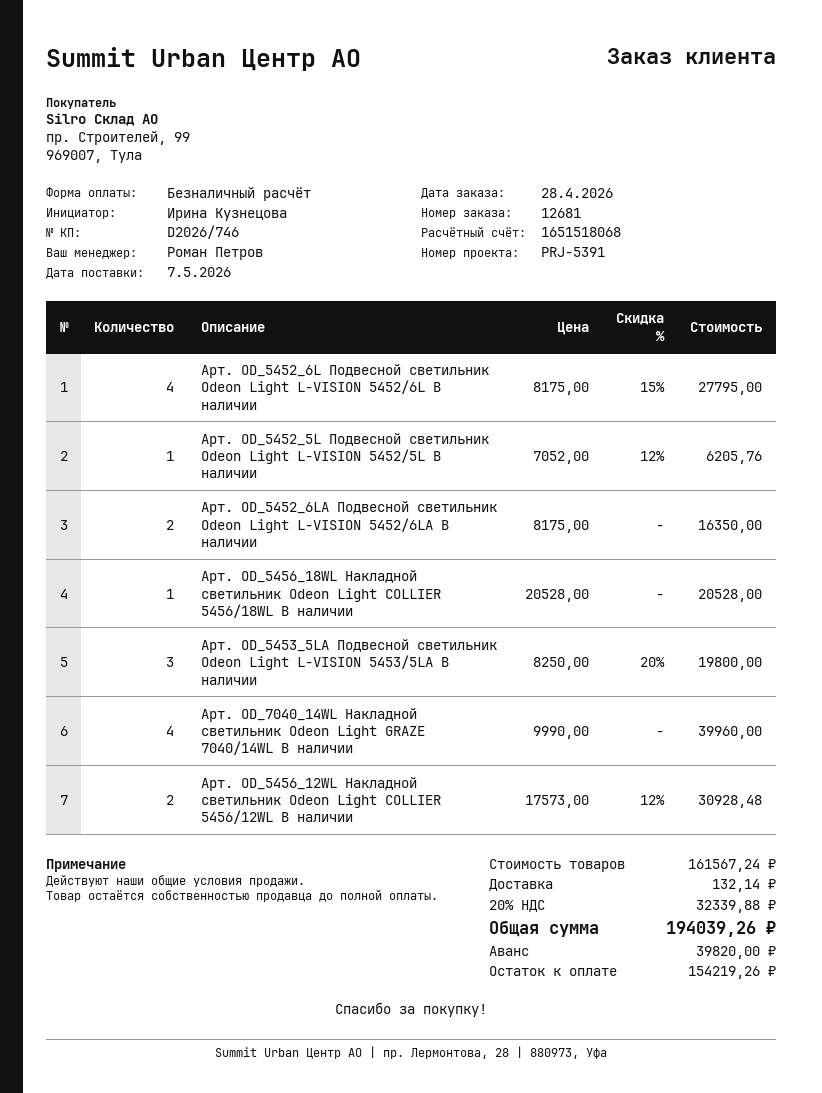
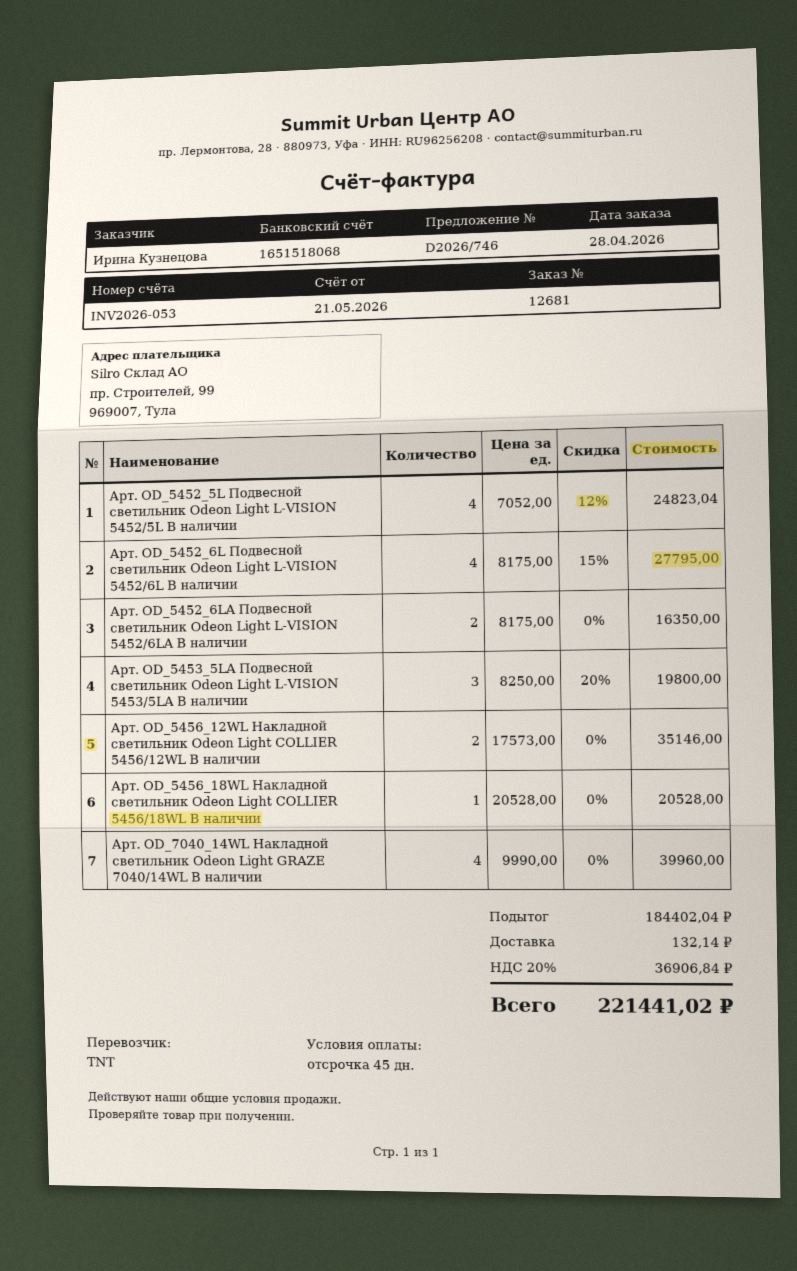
Арт. OD_5452_5L Подвесной светильник Odeon Light L-VISION 5452/5L В наличии: 1 x 7052.00 - 12% = 6205.76 -> 4 x 7052.00 - 12% = 24823.04
Арт. OD_5456_12WL Накладной светильник Odeon Light COLLIER 5456/12WL В наличии: 2 x 17573.00 - 12% = 30928.48 -> 2 x 17573.00 = 35146.00
subtotal: 161567.24 -> 184402.04
tax: 20% = 32339.88 -> 20% = 36906.84
total: 194039.26 -> 221441.02

